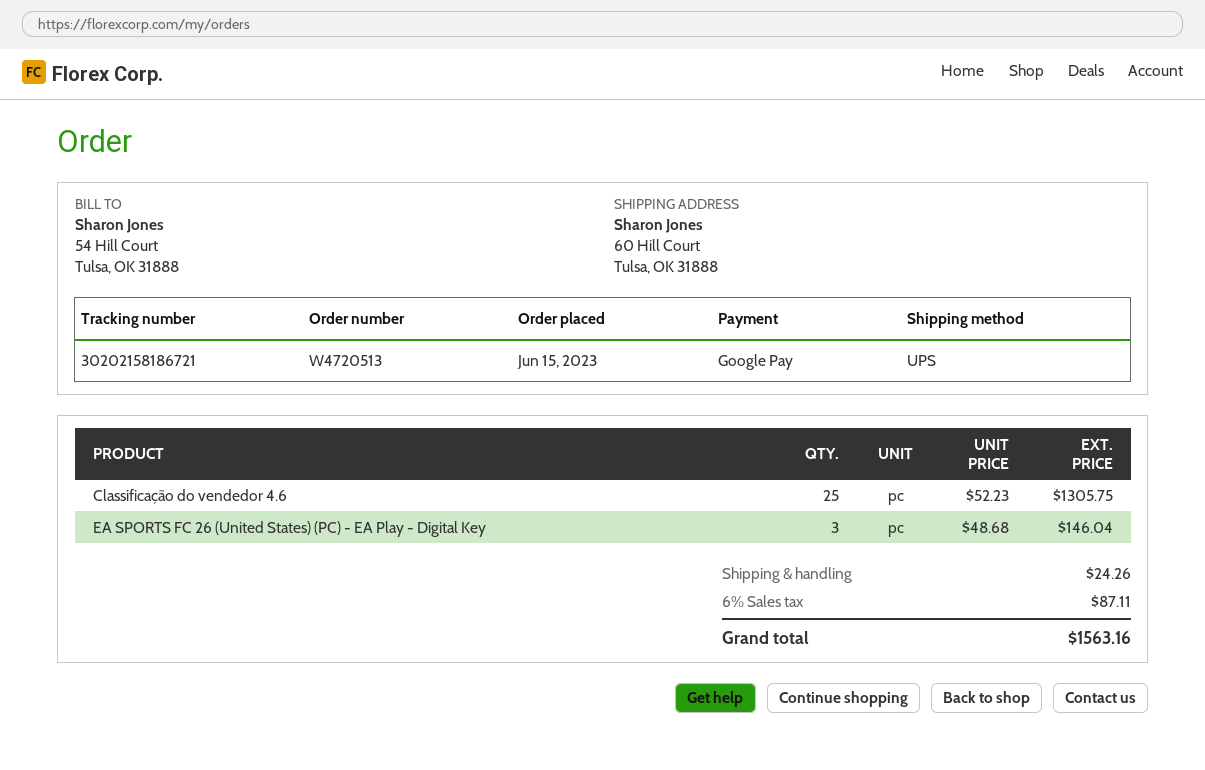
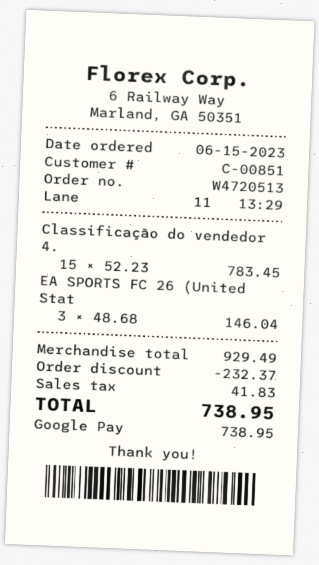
Classificação do vendedor 4.6: 25 x 52.23 = 1305.75 -> 15 x 52.23 = 783.45
discount: none -> 232.37
shipping: 24.26 -> none
tax: 87.11 -> 41.83
total: 1563.16 -> 738.95

